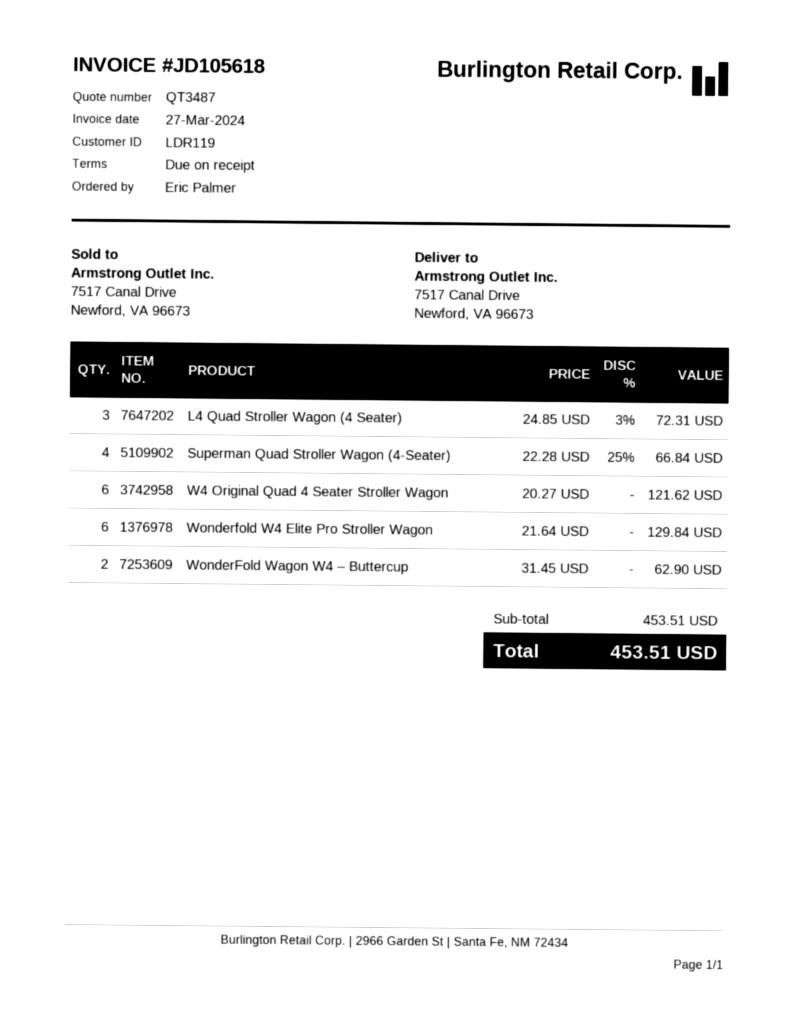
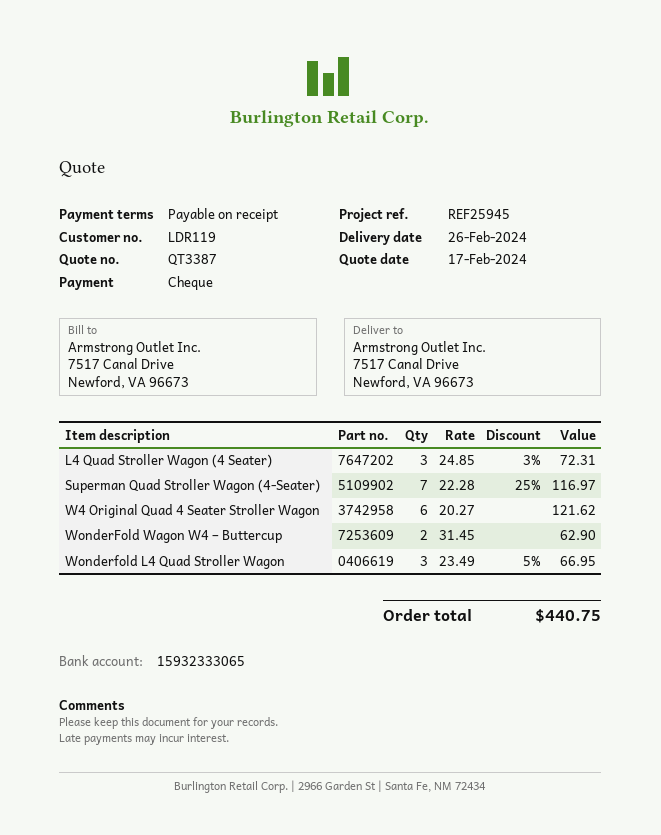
quote number: QT3487 -> QT3387
Superman Quad Stroller Wagon (4-Seater): 4 x 22.28 - 25% = 66.84 -> 7 x 22.28 - 25% = 116.97
Wonderfold W4 Elite Pro Stroller Wagon: 6 x 21.64 = 129.84 -> none
Wonderfold L4 Quad Stroller Wagon: none -> 3 x 23.49 - 5% = 66.95
total: 453.51 -> 440.75

